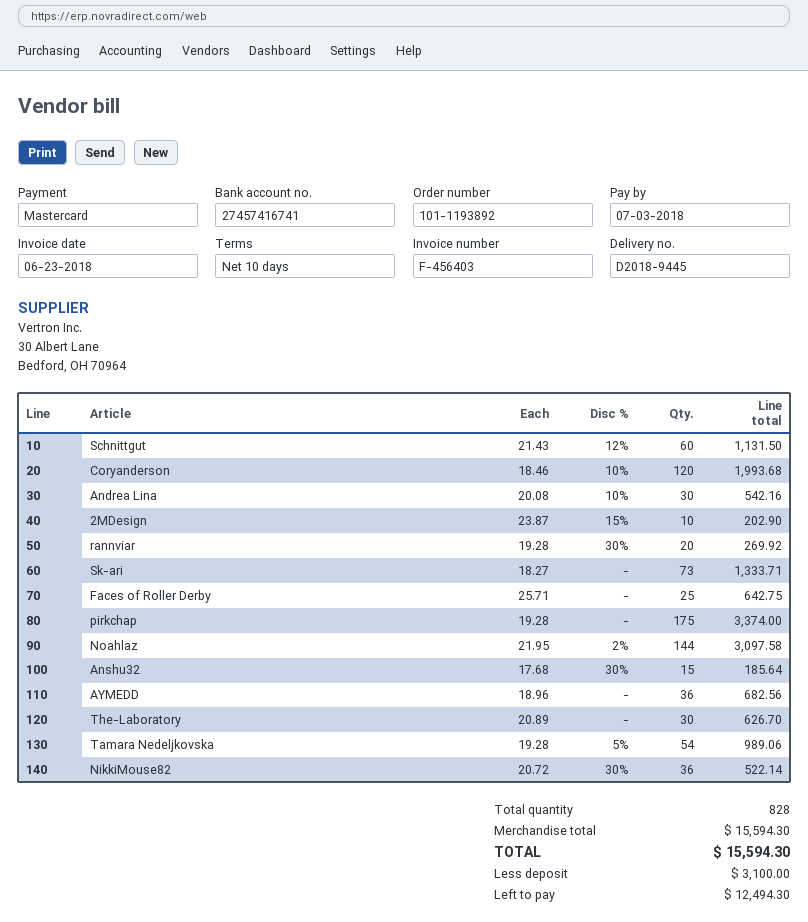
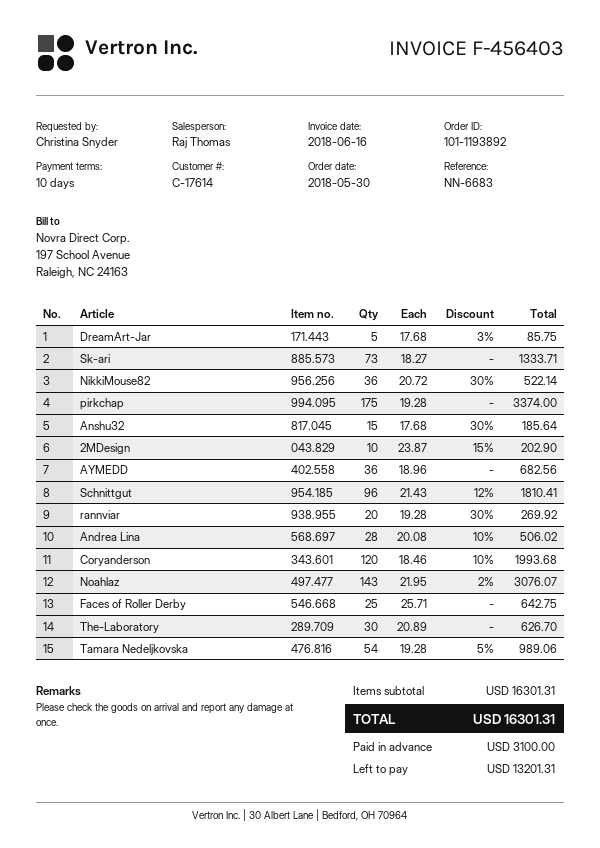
invoice date: 2018-06-23 -> 2018-06-16
Schnittgut: 60 x 21.43 - 12% = 1131.50 -> 96 x 21.43 - 12% = 1810.41
Andrea Lina: 30 x 20.08 - 10% = 542.16 -> 28 x 20.08 - 10% = 506.02
Noahlaz: 144 x 21.95 - 2% = 3097.58 -> 143 x 21.95 - 2% = 3076.07
DreamArt-Jar: none -> 5 x 17.68 - 3% = 85.75
subtotal: 15594.30 -> 16301.31
total: 15594.30 -> 16301.31
balance: 12494.30 -> 13201.31

